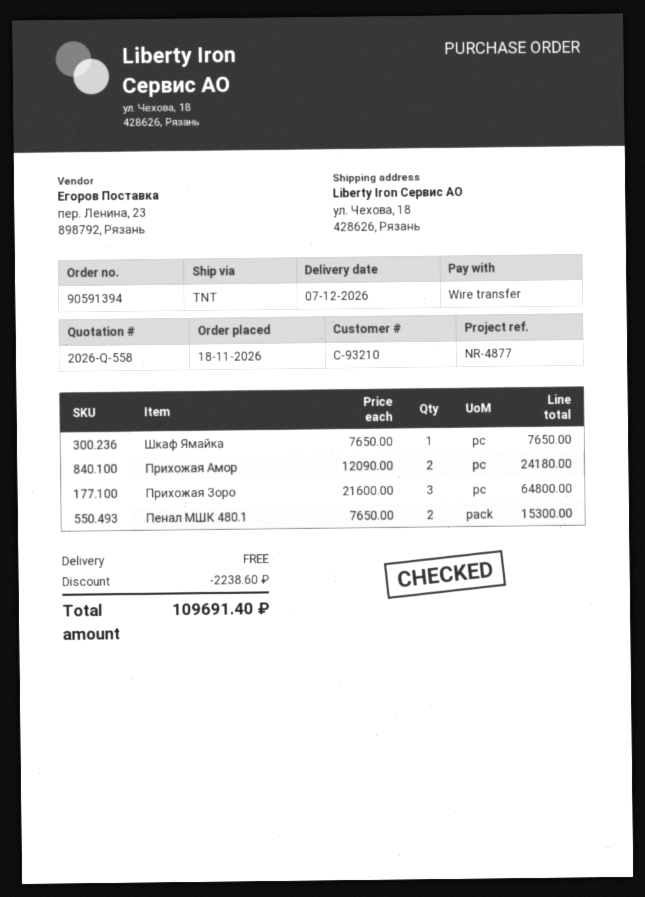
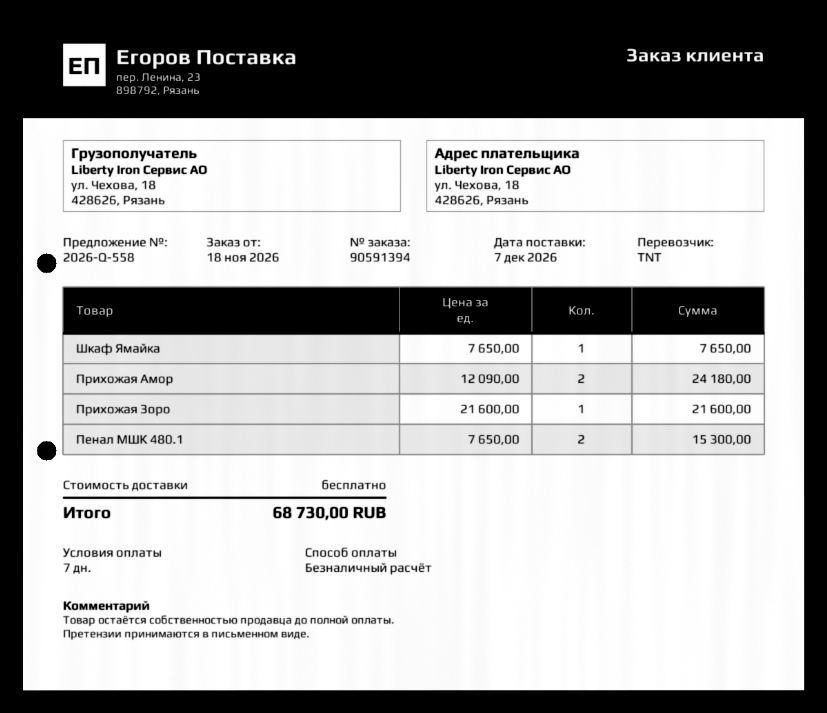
Прихожая Зоро: 3 x 21600.00 = 64800.00 -> 1 x 21600.00 = 21600.00
discount: 2238.60 -> none
total: 109691.40 -> 68730.00

